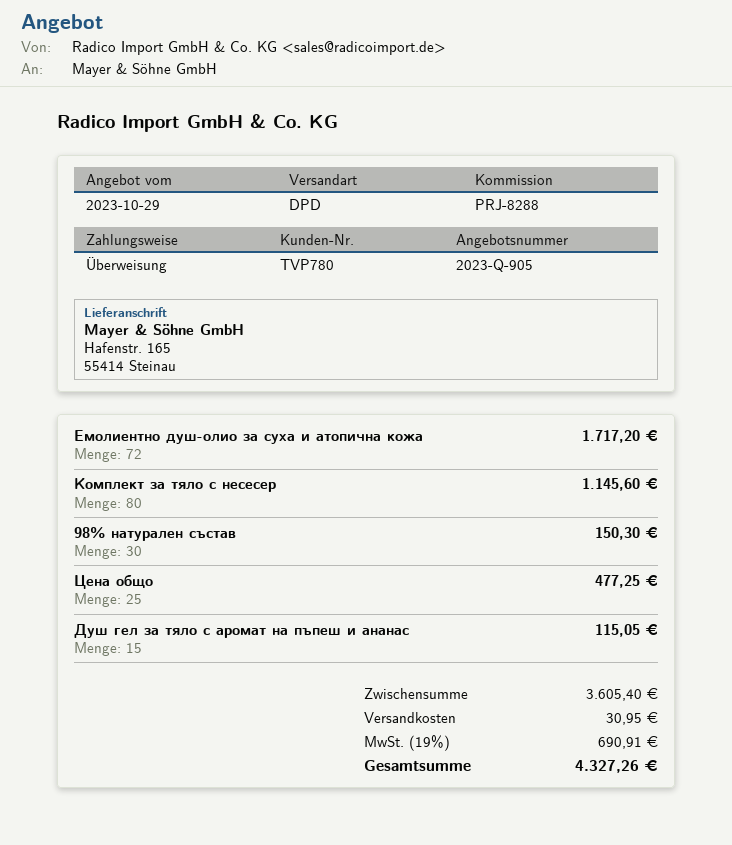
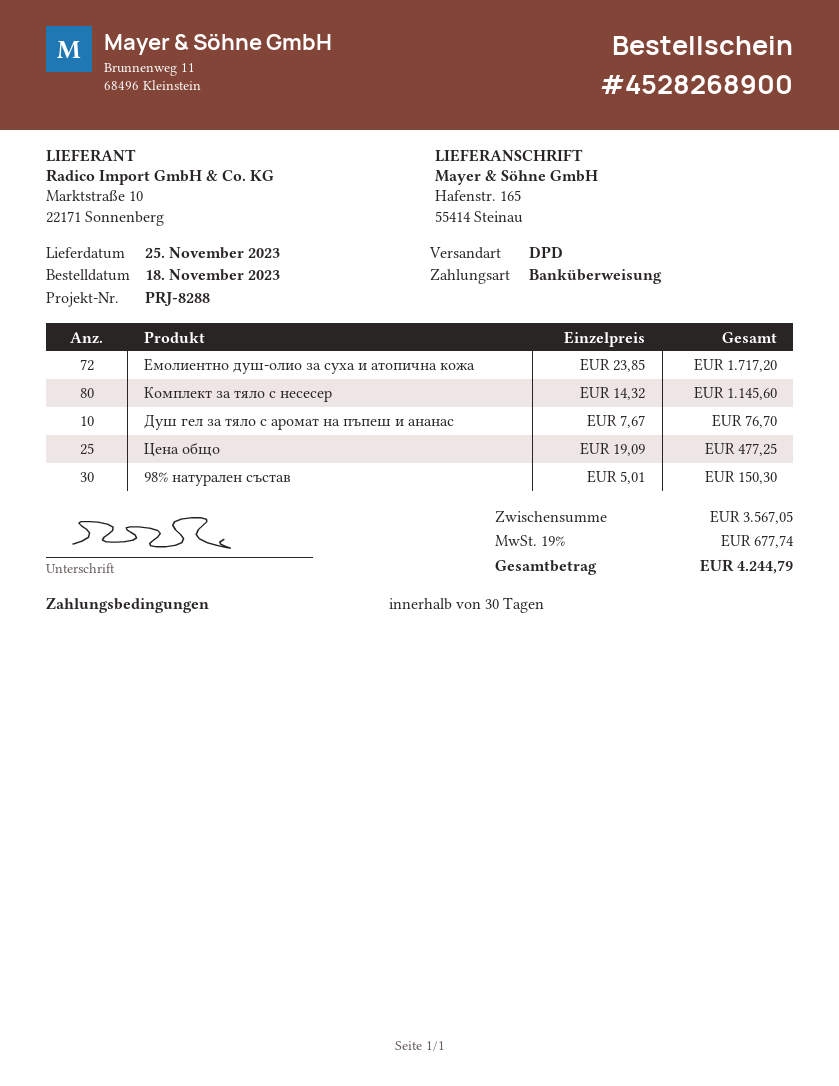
Душ гел за тяло с аромат на пъпеш и ананас: 15 for 115.05 -> 10 for 76.70
subtotal: 3605.40 -> 3567.05
shipping: 30.95 -> none
tax: 19% = 690.91 -> 19% = 677.74
total: 4327.26 -> 4244.79

